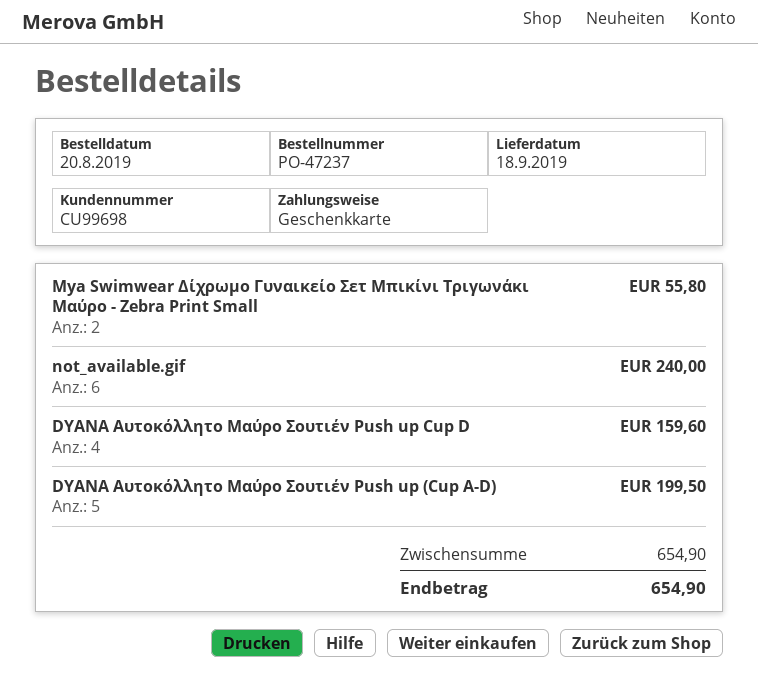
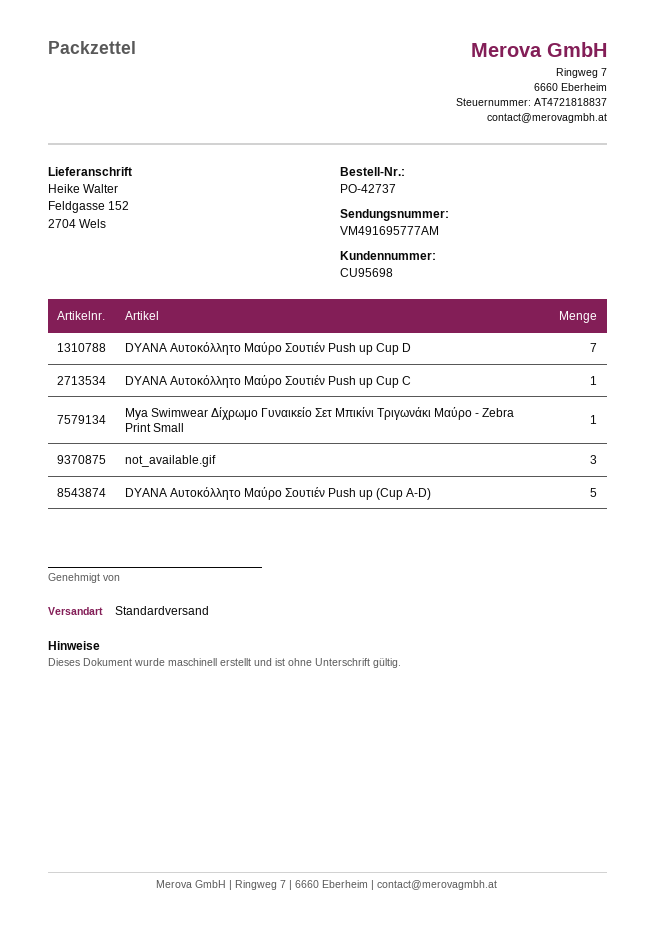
order number: PO-47237 -> PO-42737
customer number: CU99698 -> CU95698
Mya Swimwear Δίχρωμο Γυναικείο Σετ Μπικίνι Τριγωνάκι Μαύρο - Zebra Print Small: 2 -> 1
not_available.gif: 6 -> 3
DYANA Αυτοκόλλητο Μαύρο Σουτιέν Push up Cup D: 4 -> 7
DYANA Αυτοκόλλητο Μαύρο Σουτιέν Push up Cup C: none -> 1

